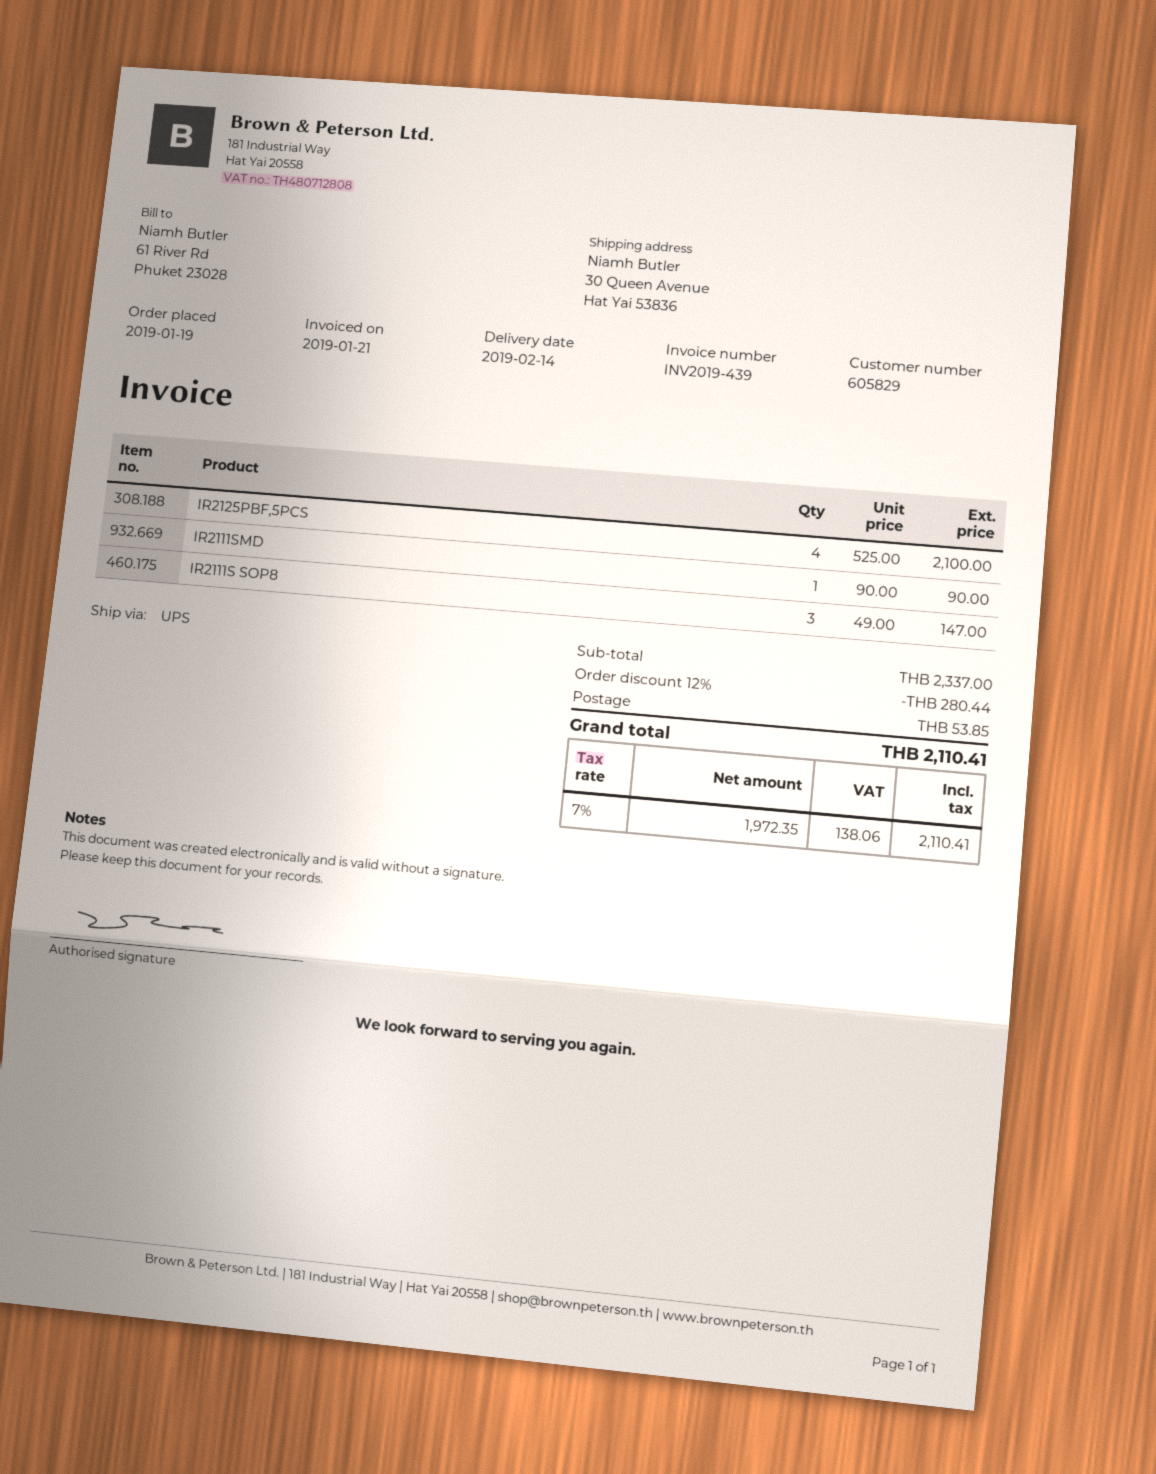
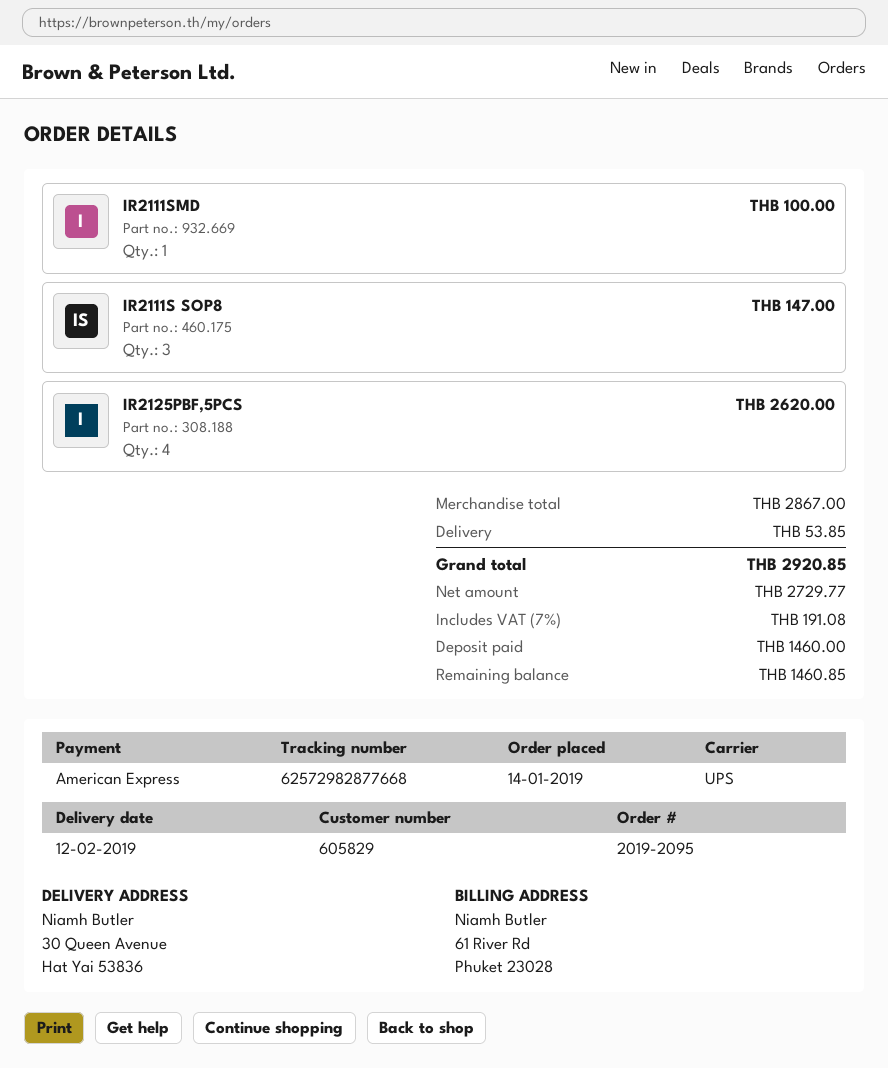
order date: 2019-01-19 -> 2019-01-14
delivery date: 2019-02-14 -> 2019-02-12
IR2125PBF,5PCS: 4 for 2100.00 -> 4 for 2620.00
IR2111SMD: 1 for 90.00 -> 1 for 100.00
subtotal: 2337.00 -> 2867.00
discount: 12% = 280.44 -> none
net: 1972.35 -> 2729.77
tax: 7% = 138.06 -> 7% = 191.08
total: 2110.41 -> 2920.85

